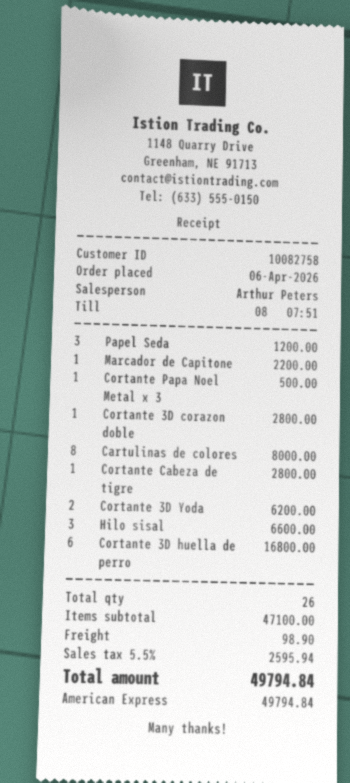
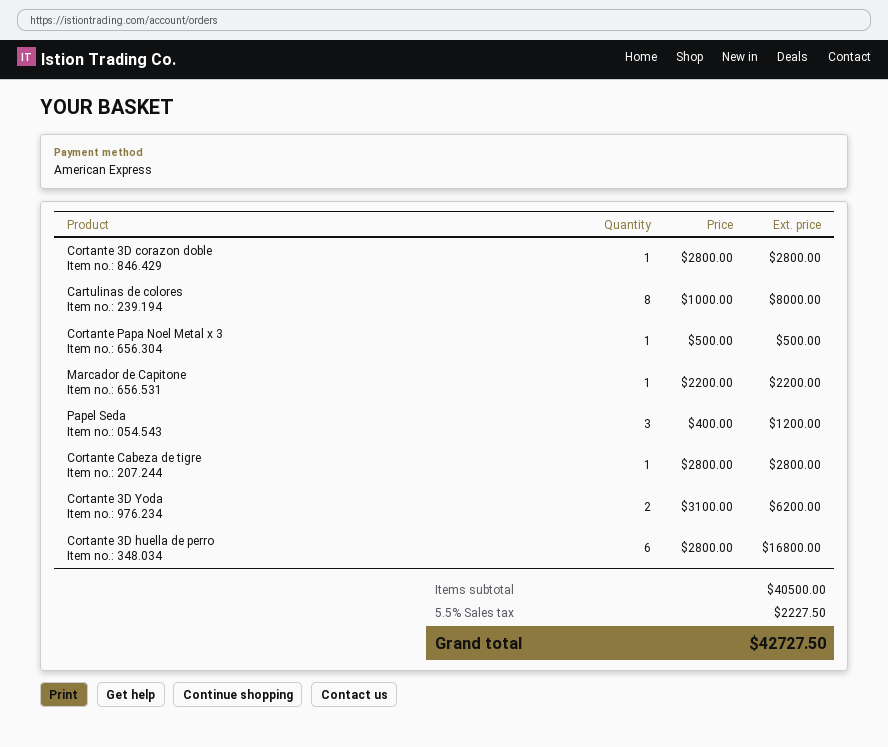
Hilo sisal: 3 for 6600.00 -> none
subtotal: 47100.00 -> 40500.00
shipping: 98.90 -> none
tax: 5.5% = 2595.94 -> 5.5% = 2227.50
total: 49794.84 -> 42727.50

